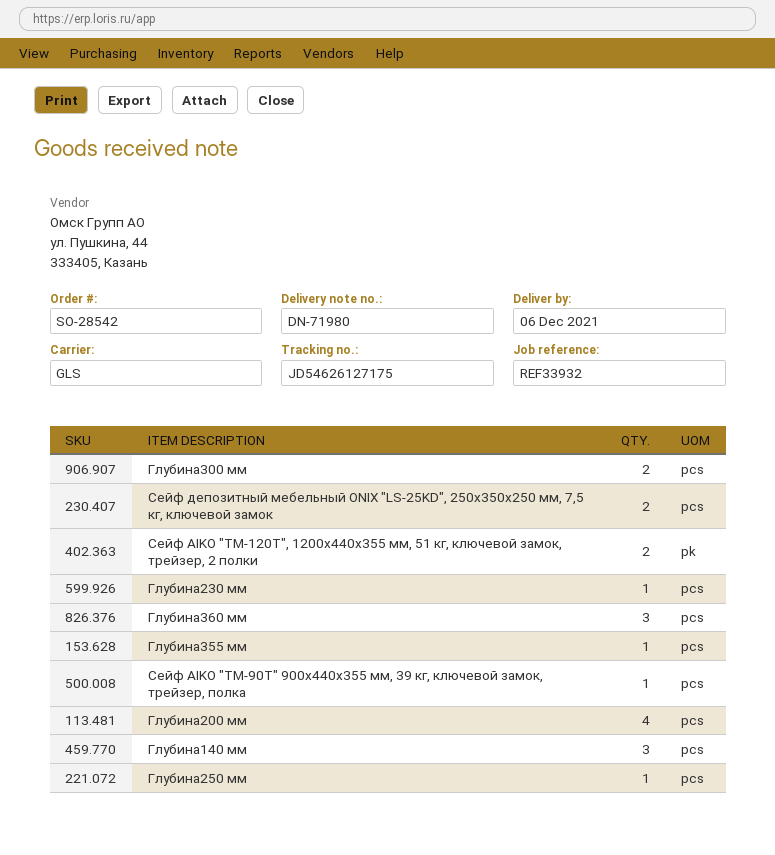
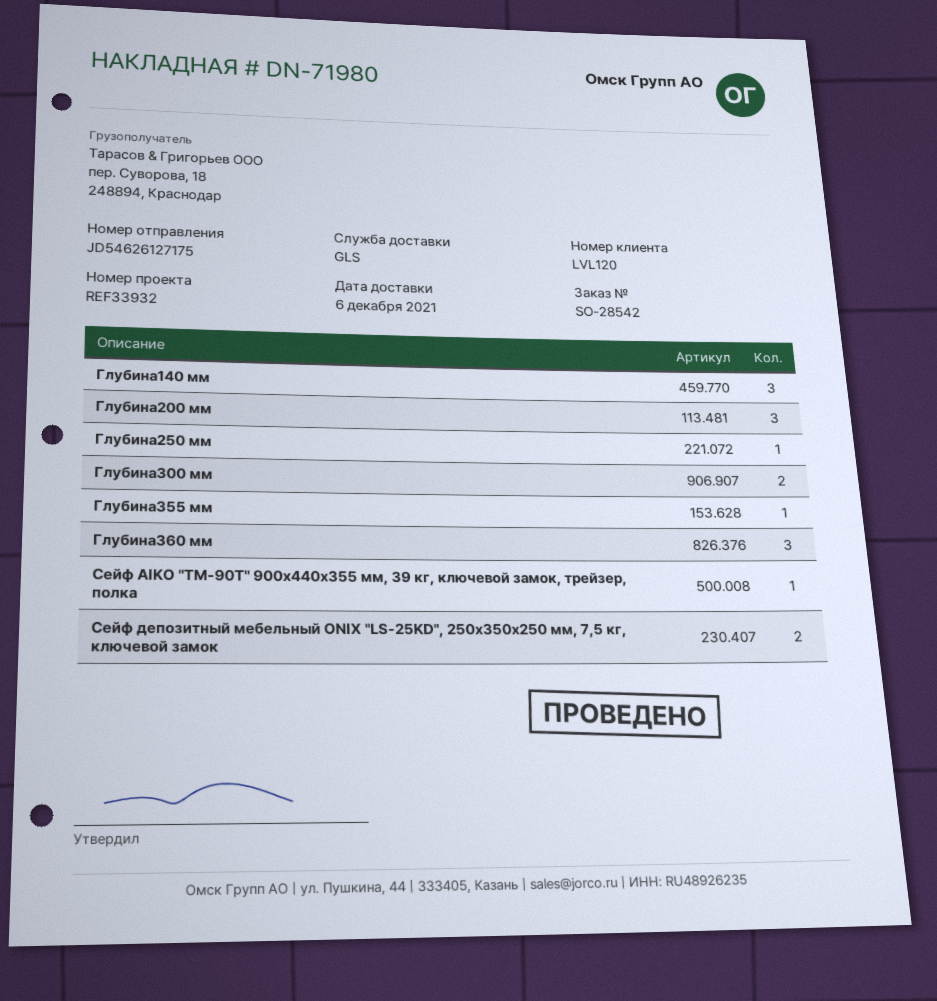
Сейф AIKO "ТМ-120Т", 1200х440х355 мм, 51 кг, ключевой замок, трейзер, 2 полки: 2 -> none
Глубина230 мм: 1 -> none
Глубина200 мм: 4 -> 3

